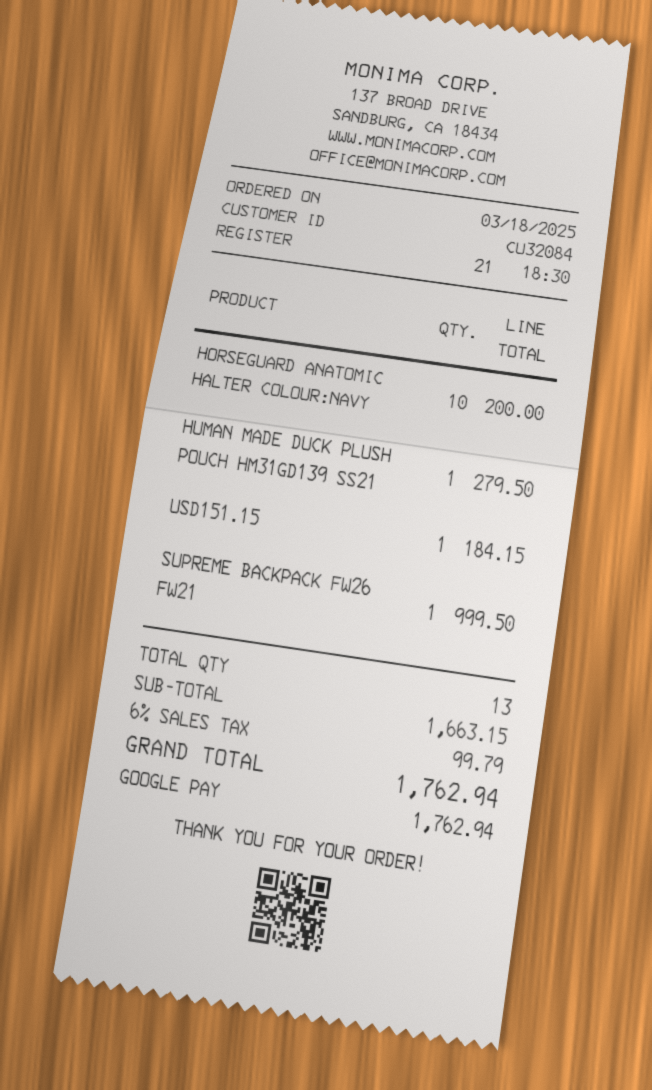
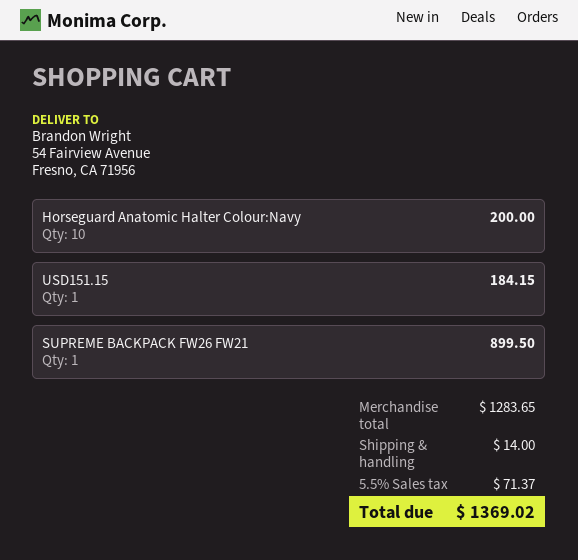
HUMAN MADE DUCK PLUSH POUCH HM31GD139 SS21: 1 for 279.50 -> none
SUPREME BACKPACK FW26 FW21: 1 for 999.50 -> 1 for 899.50
subtotal: 1663.15 -> 1283.65
shipping: none -> 14.00
tax: 6% = 99.79 -> 5.5% = 71.37
total: 1762.94 -> 1369.02

